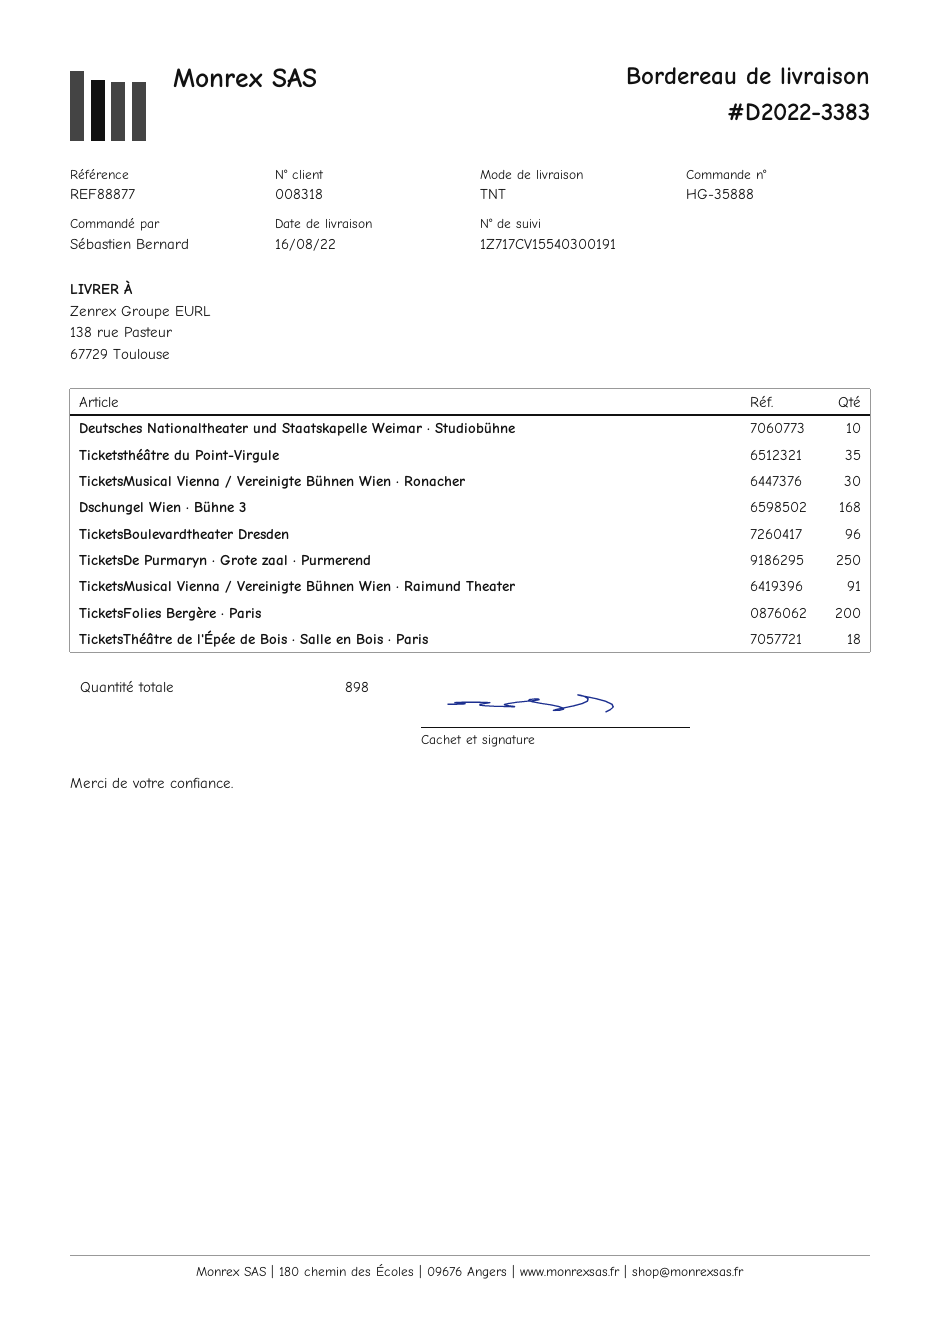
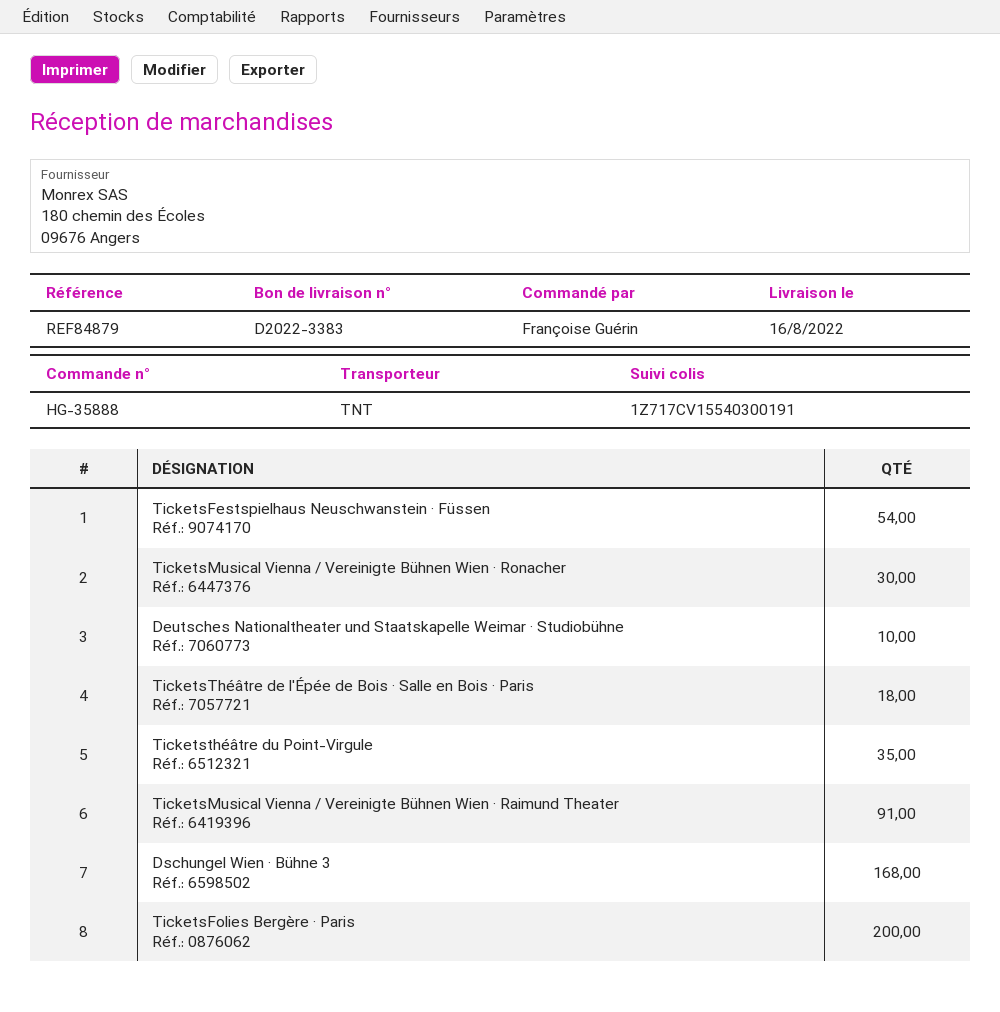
reference: REF88877 -> REF84879
ordered by: Sébastien Bernard -> Françoise Guérin
TicketsBoulevardtheater Dresden: 96 -> none
TicketsDe Purmaryn · Grote zaal · Purmerend: 250 -> none
TicketsFestspielhaus Neuschwanstein · Füssen: none -> 54

